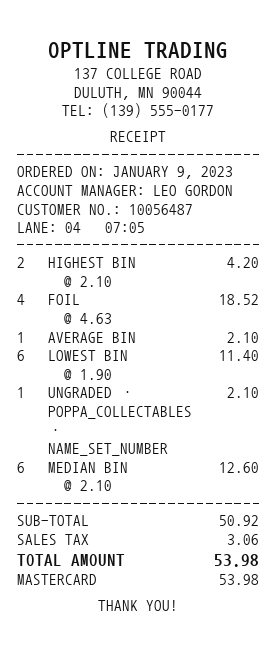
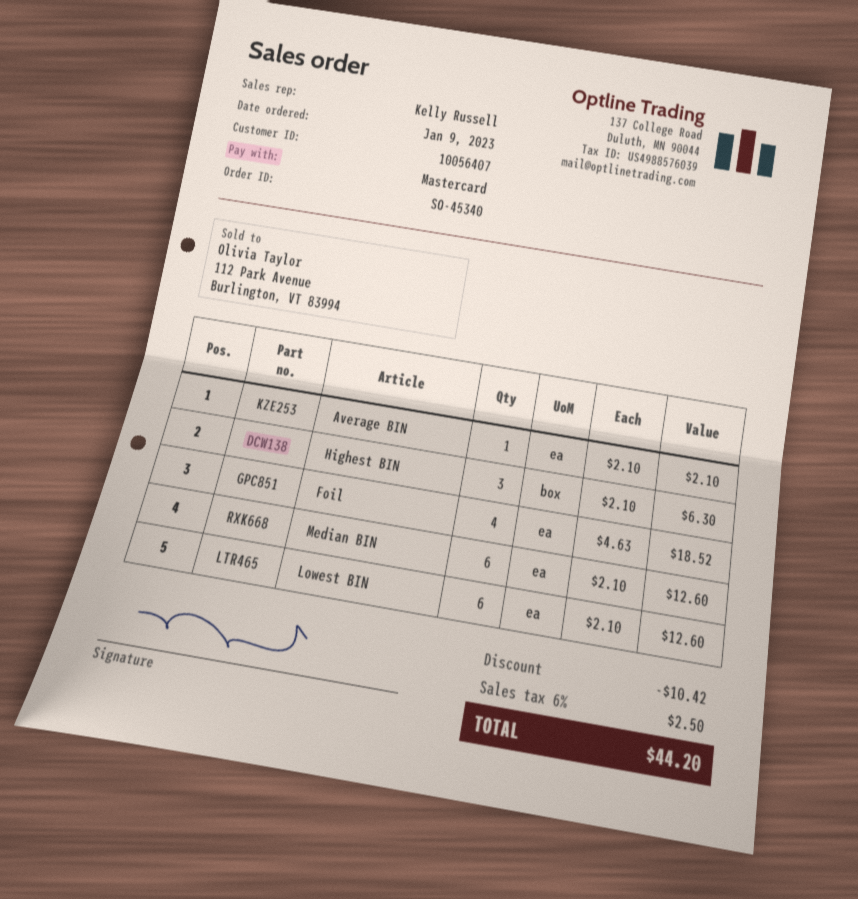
customer number: 10056487 -> 10056407
sales rep: LEO GORDON -> Kelly Russell
HIGHEST BIN: 2 x 2.10 = 4.20 -> 3 x 2.10 = 6.30
LOWEST BIN: 6 x 1.90 = 11.40 -> 6 x 2.10 = 12.60
UNGRADED · POPPA_COLLECTABLES · NAME_SET_NUMBER: 1 x 2.10 = 2.10 -> none
discount: none -> 10.42
tax: 3.06 -> 2.50
total: 53.98 -> 44.20

